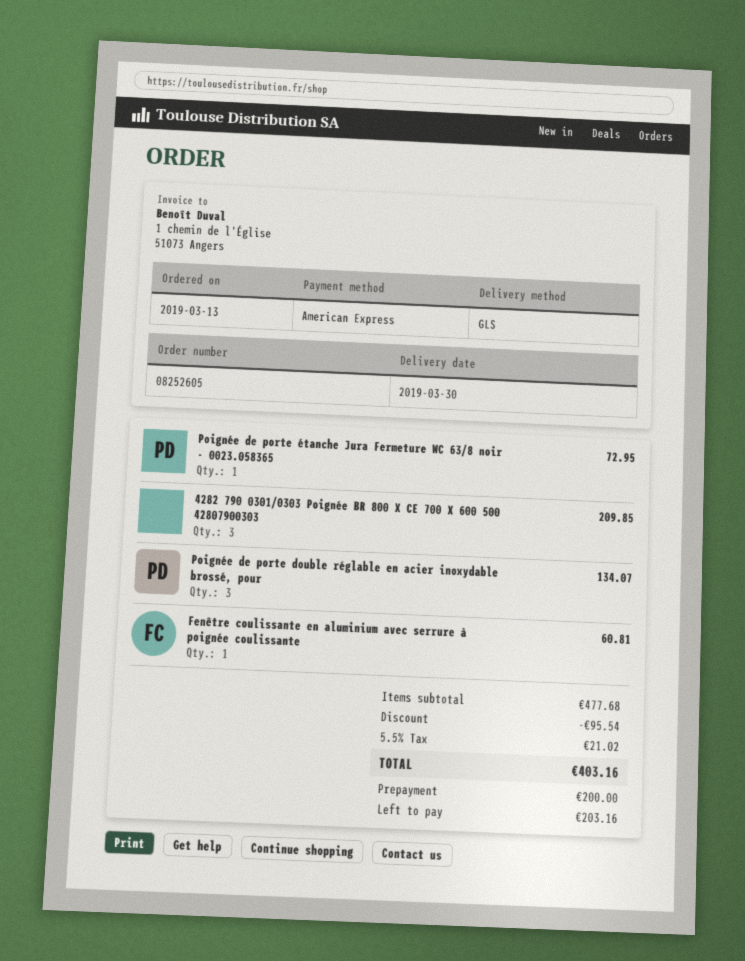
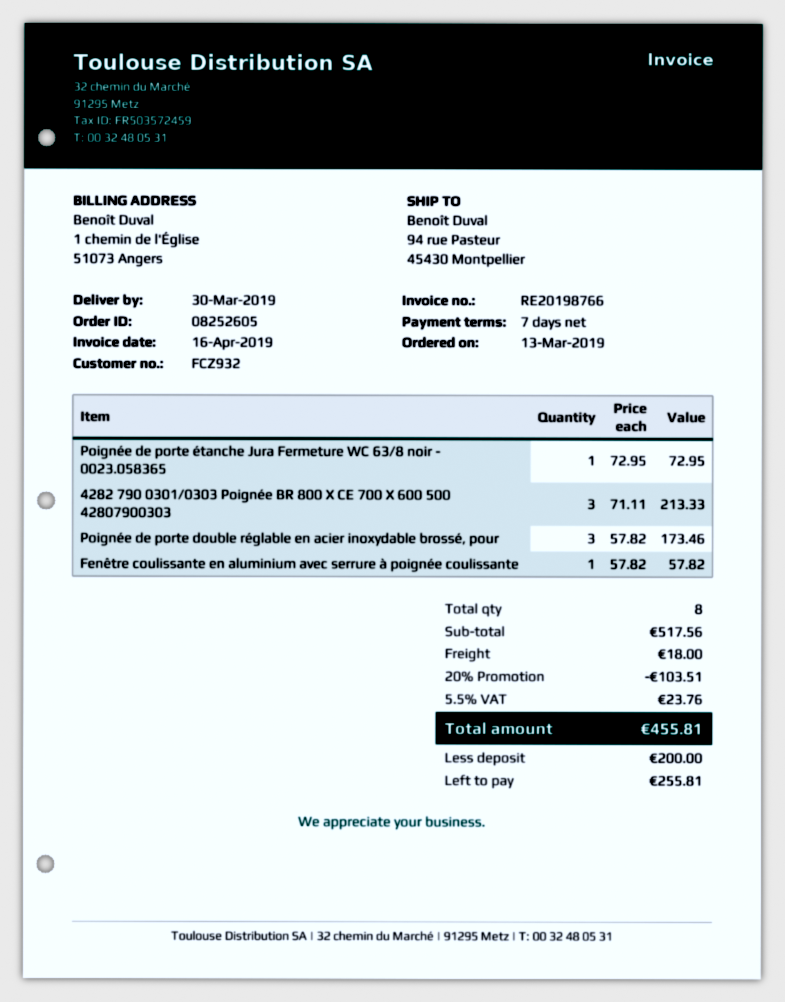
4282 790 0301/0303 Poignée BR 800 X CE 700 X 600 500 42807900303: 3 for 209.85 -> 3 for 213.33
Poignée de porte double réglable en acier inoxydable brossé, pour: 3 for 134.07 -> 3 for 173.46
Fenêtre coulissante en aluminium avec serrure à poignée coulissante: 1 for 60.81 -> 1 for 57.82
subtotal: 477.68 -> 517.56
discount: 95.54 -> 103.51
shipping: none -> 18.00
tax: 5.5% = 21.02 -> 5.5% = 23.76
total: 403.16 -> 455.81
balance: 203.16 -> 255.81

